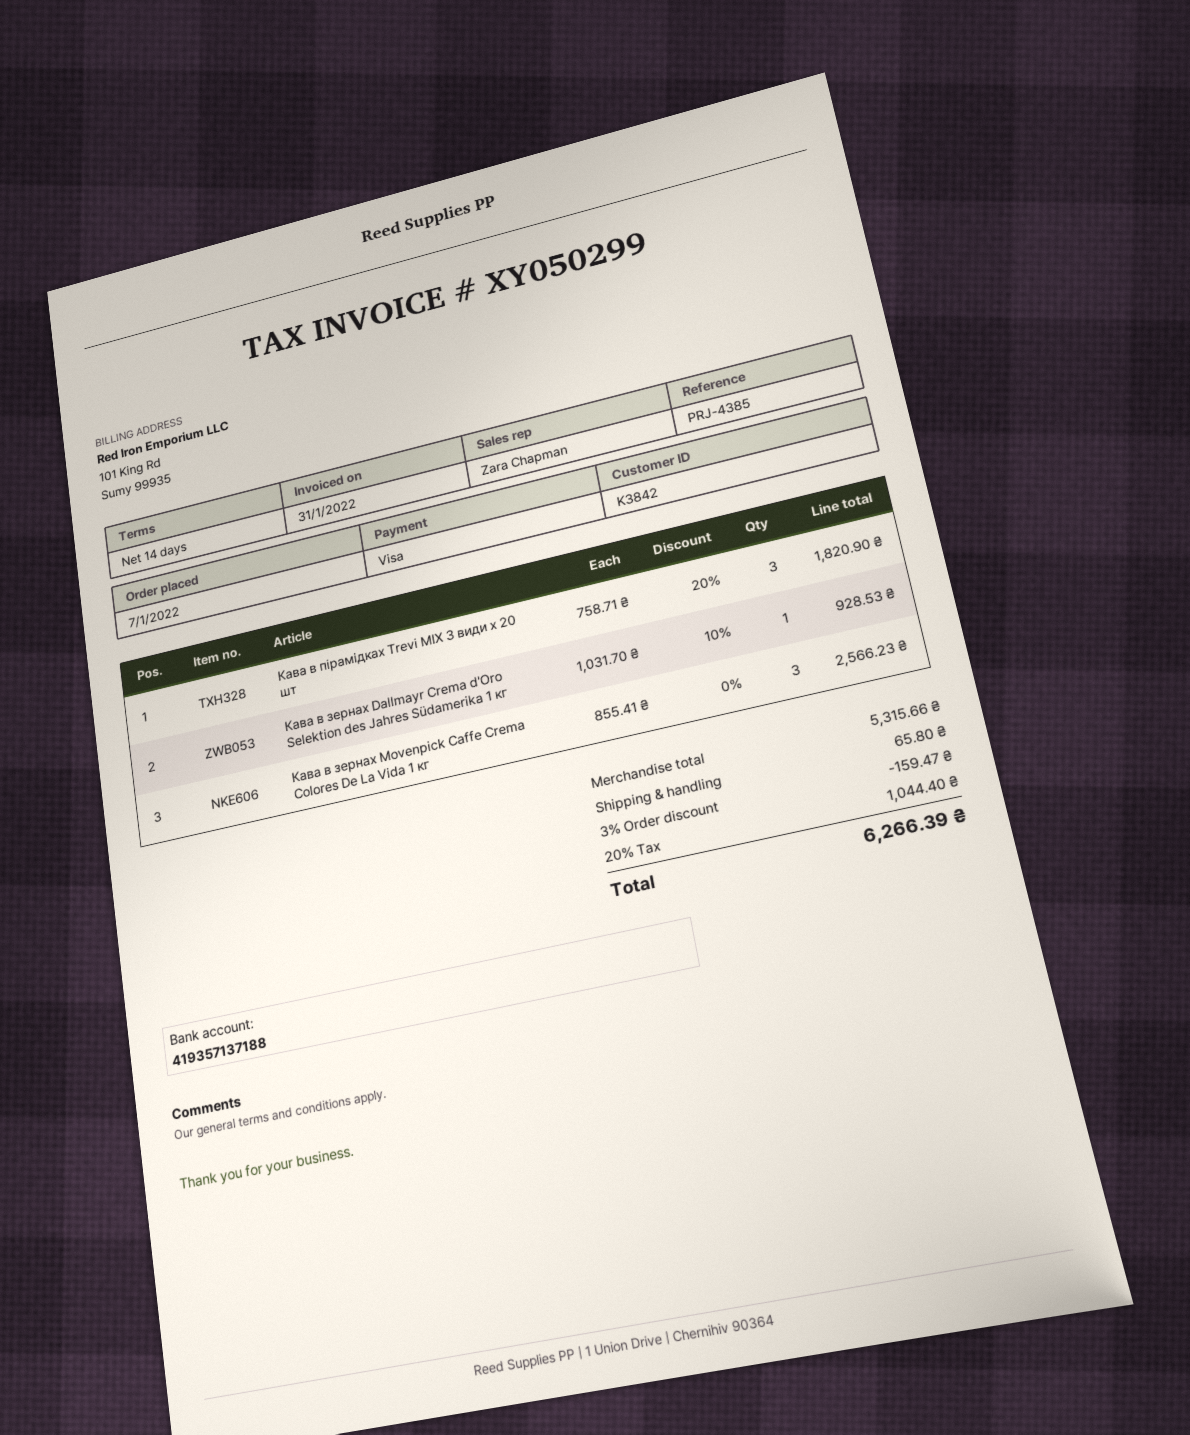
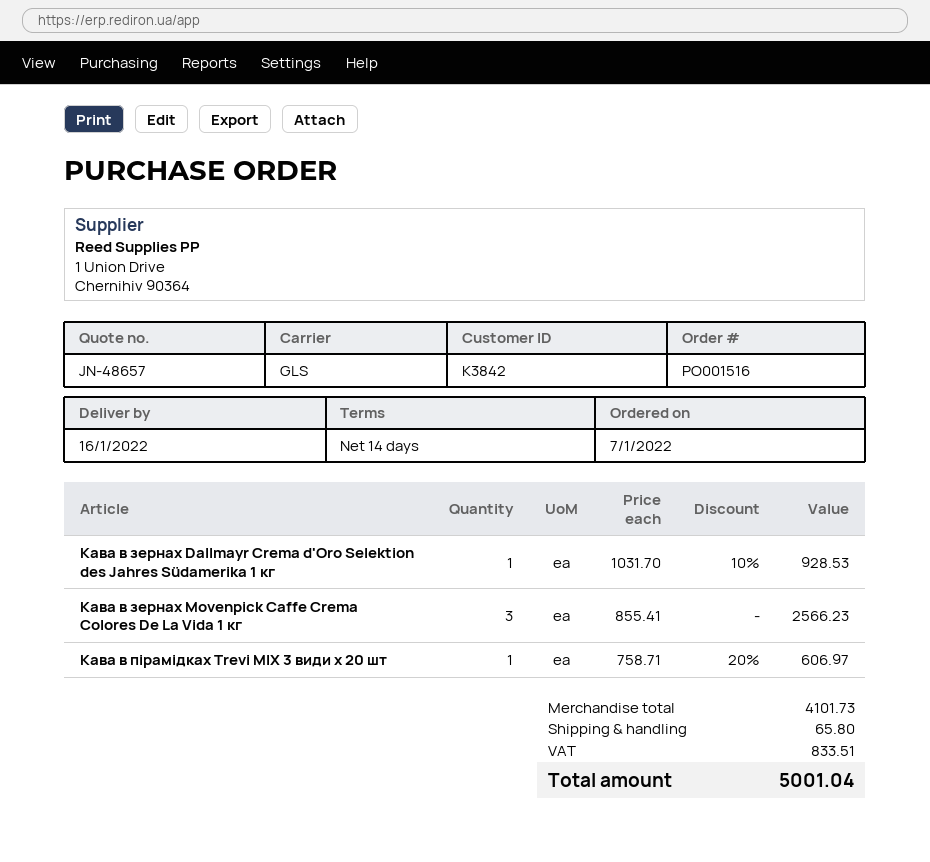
Кава в пірамідках Тrevi МIX 3 види x 20 шт: 3 x 758.71 - 20% = 1820.90 -> 1 x 758.71 - 20% = 606.97
subtotal: 5315.66 -> 4101.73
discount: 3% = 159.47 -> none
tax: 1044.40 -> 833.51
total: 6266.39 -> 5001.04

